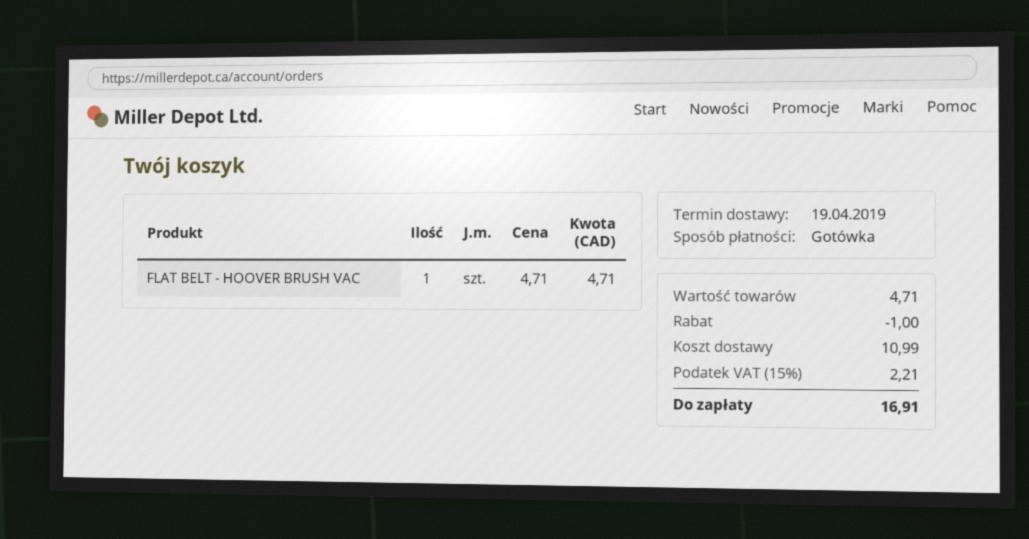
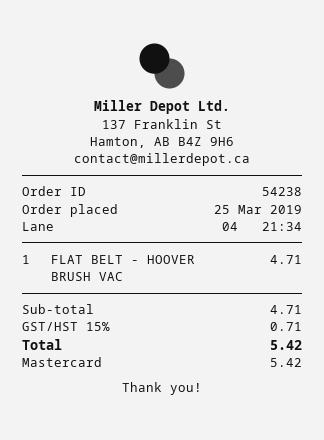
payment method: cash -> Mastercard
discount: 1.00 -> none
shipping: 10.99 -> none
tax: 15% = 2.21 -> 15% = 0.71
total: 16.91 -> 5.42

